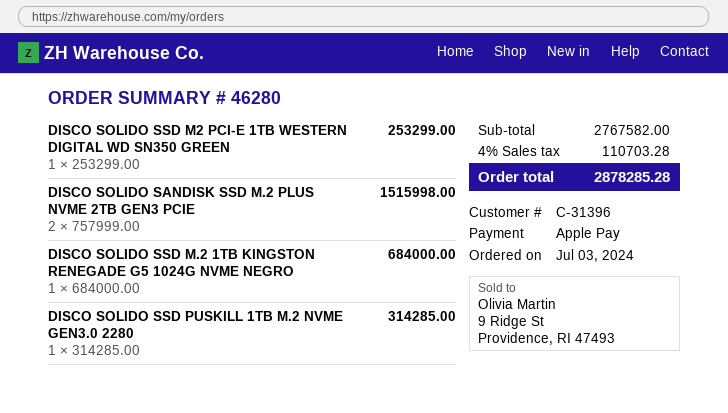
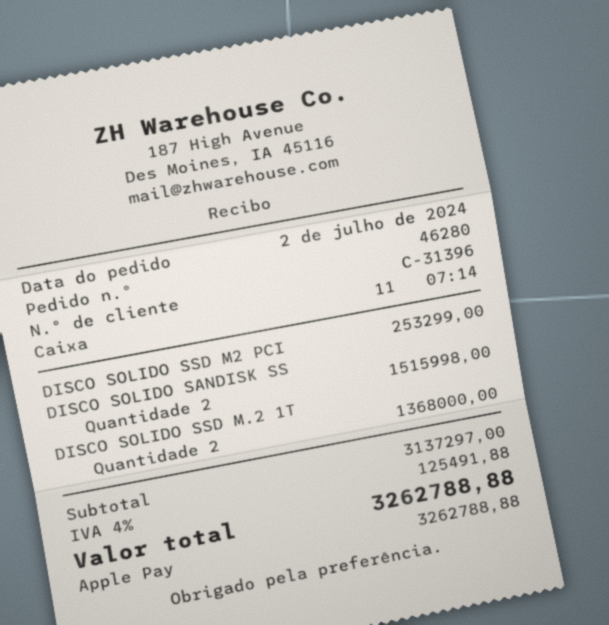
order date: 2024-07-03 -> 2024-07-02
DISCO SOLIDO SSD M.2 1TB KINGSTON RENEGADE G5 1024G NVME NEGRO: 1 for 684000.00 -> 2 for 1368000.00
DISCO SOLIDO SSD PUSKILL 1TB M.2 NVME GEN3.0 2280: 1 for 314285.00 -> none
subtotal: 2767582.00 -> 3137297.00
tax: 4% = 110703.28 -> 4% = 125491.88
total: 2878285.28 -> 3262788.88

